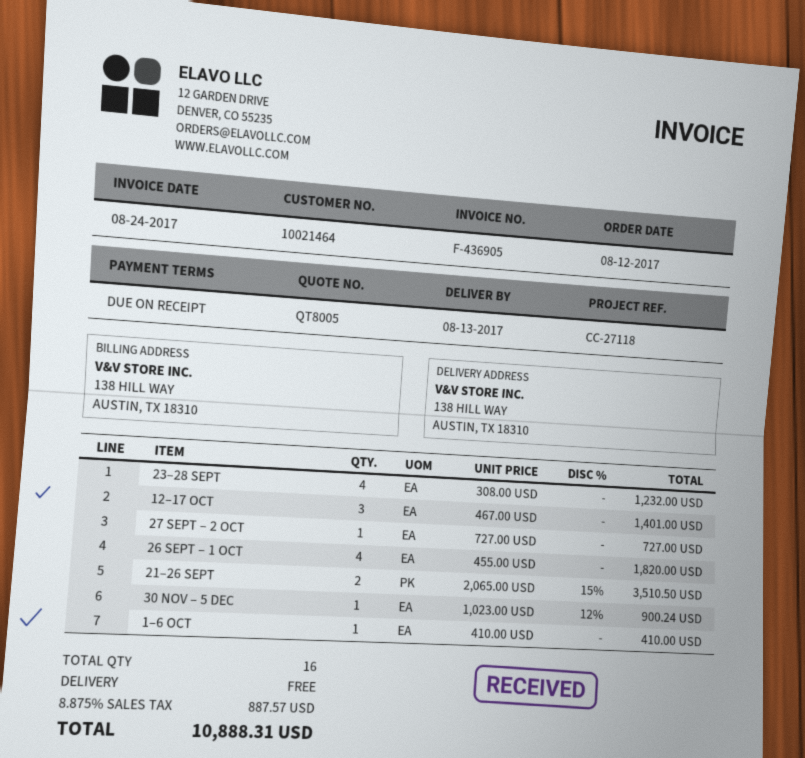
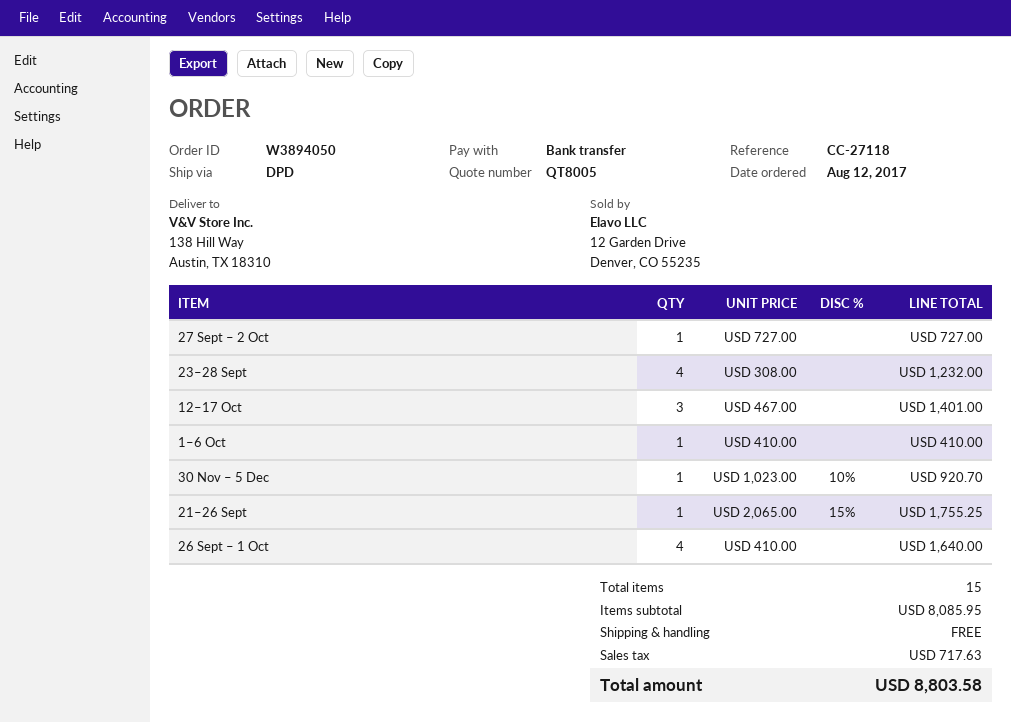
26 SEPT – 1 OCT: 4 x 455.00 = 1820.00 -> 4 x 410.00 = 1640.00
21–26 SEPT: 2 x 2065.00 - 15% = 3510.50 -> 1 x 2065.00 - 15% = 1755.25
30 NOV – 5 DEC: 1 x 1023.00 - 12% = 900.24 -> 1 x 1023.00 - 10% = 920.70
total quantity: 16 -> 15
tax: 887.57 -> 717.63
total: 10888.31 -> 8803.58

